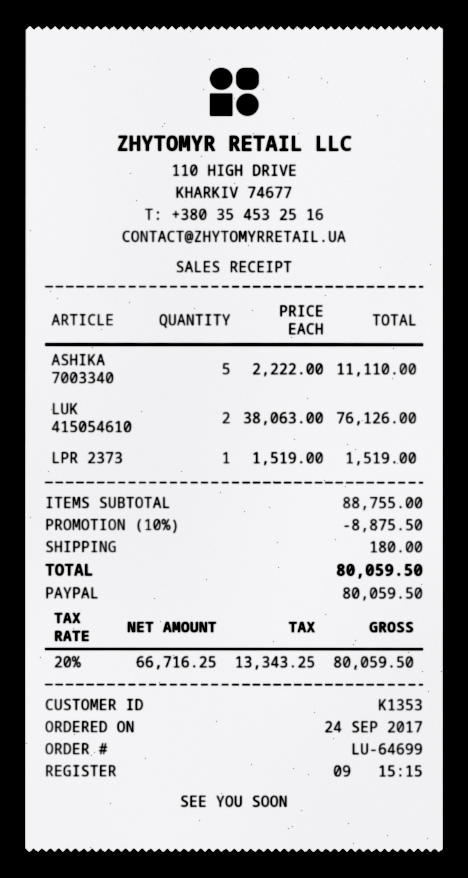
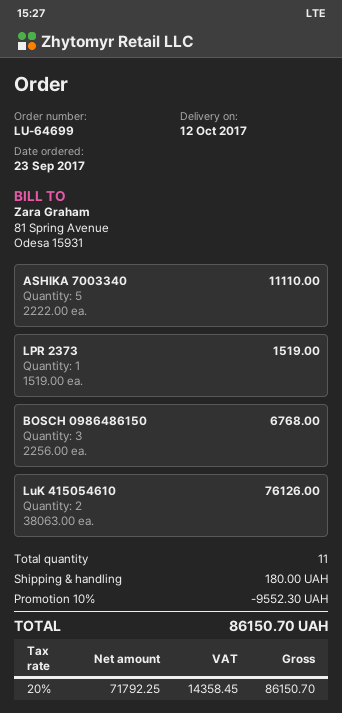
order date: 2017-09-24 -> 2017-09-23
BOSCH 0986486150: none -> 3 x 2256.00 = 6768.00
discount: 10% = 8875.50 -> 10% = 9552.30
net: 66716.25 -> 71792.25
tax: 20% = 13343.25 -> 20% = 14358.45
total: 80059.50 -> 86150.70

